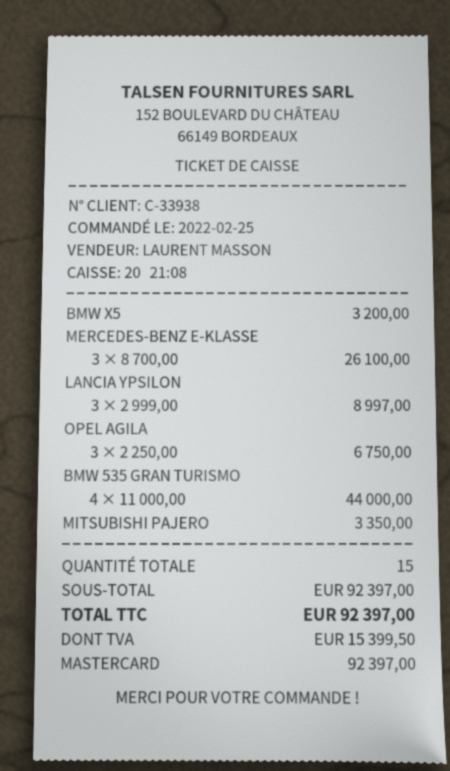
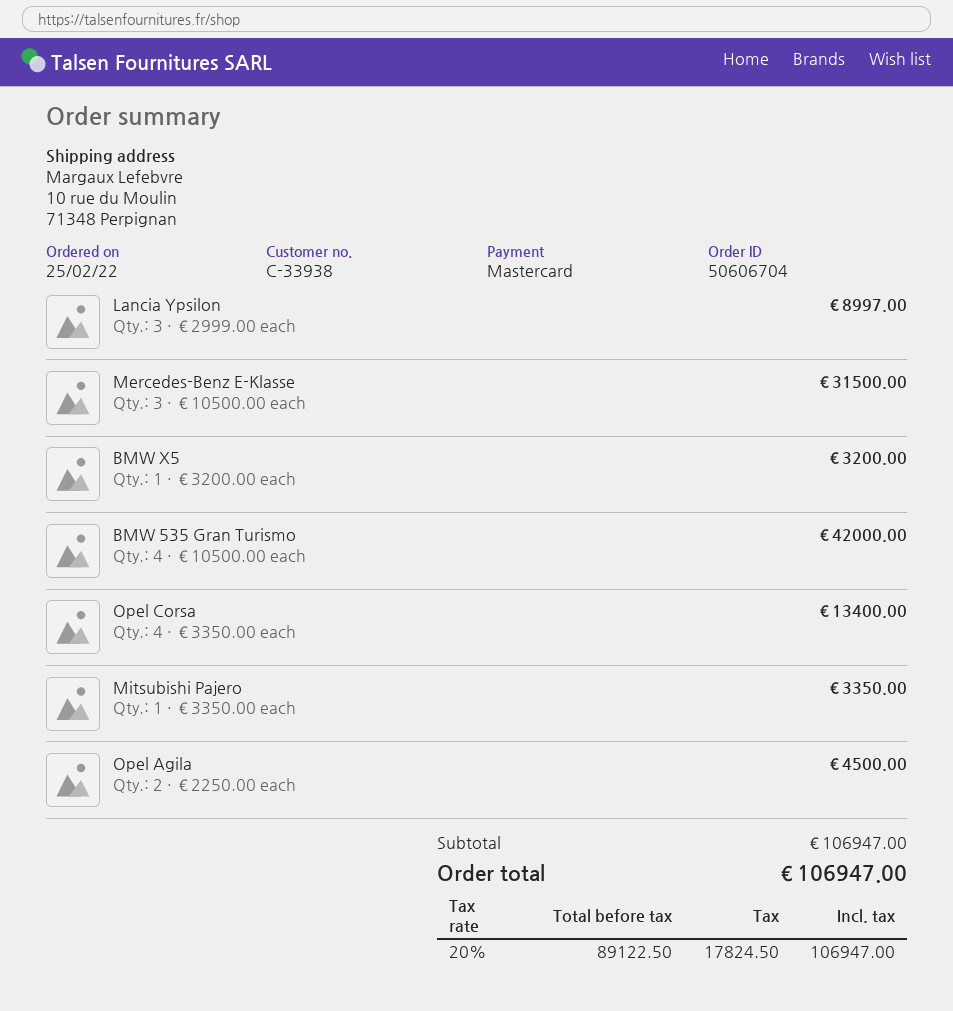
MERCEDES-BENZ E-KLASSE: 3 x 8700.00 = 26100.00 -> 3 x 10500.00 = 31500.00
OPEL AGILA: 3 x 2250.00 = 6750.00 -> 2 x 2250.00 = 4500.00
BMW 535 GRAN TURISMO: 4 x 11000.00 = 44000.00 -> 4 x 10500.00 = 42000.00
Opel Corsa: none -> 4 x 3350.00 = 13400.00
subtotal: 92397.00 -> 106947.00
tax: 15399.50 -> 17824.50
total: 92397.00 -> 106947.00

